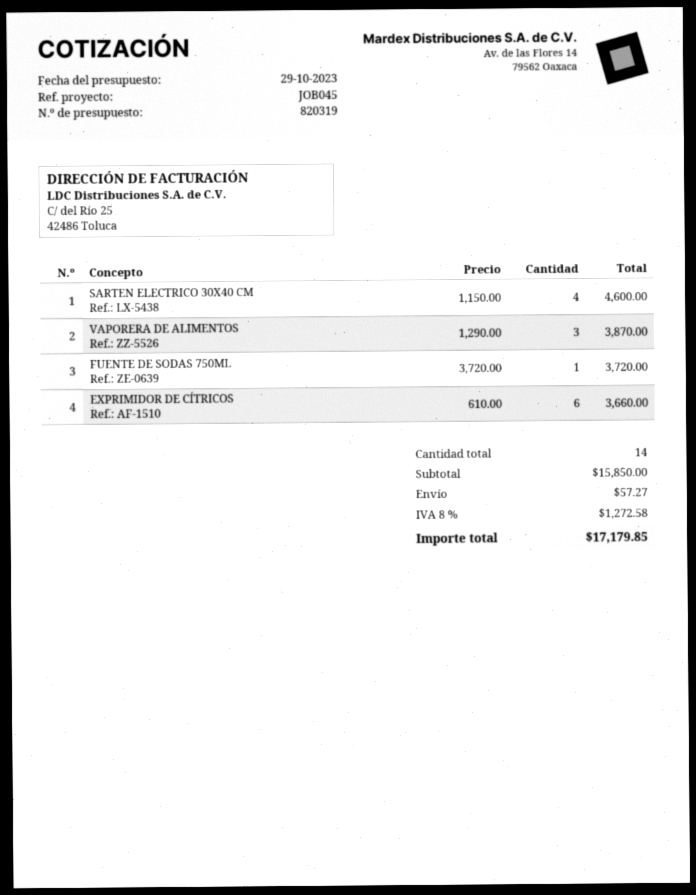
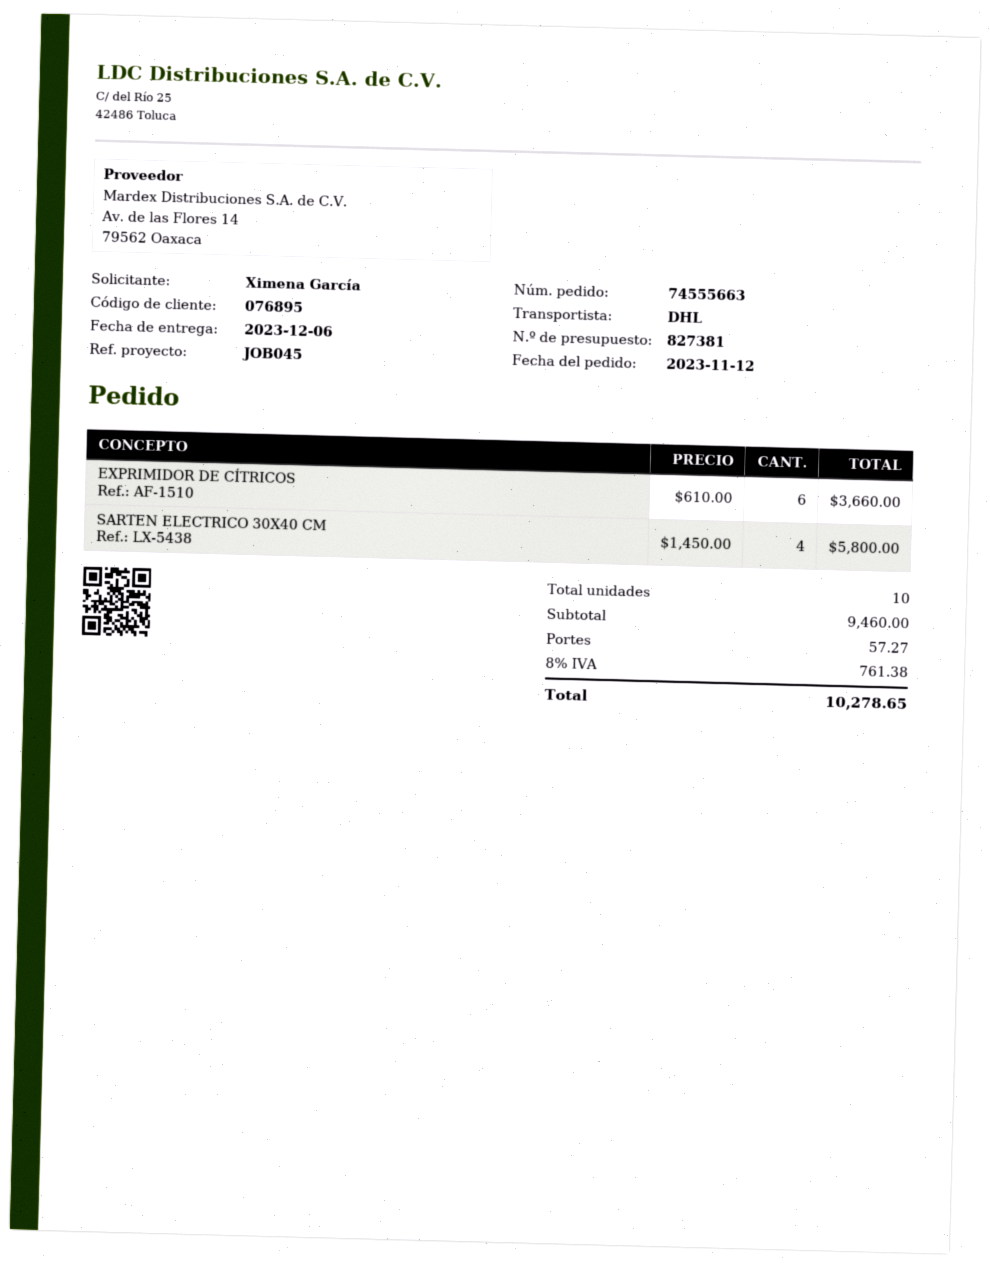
quote number: 820319 -> 827381
SARTEN ELECTRICO 30X40 CM: 4 x 1150.00 = 4600.00 -> 4 x 1450.00 = 5800.00
VAPORERA DE ALIMENTOS: 3 x 1290.00 = 3870.00 -> none
FUENTE DE SODAS 750ML: 1 x 3720.00 = 3720.00 -> none
total quantity: 14 -> 10
subtotal: 15850.00 -> 9460.00
tax: 8% = 1272.58 -> 8% = 761.38
total: 17179.85 -> 10278.65

